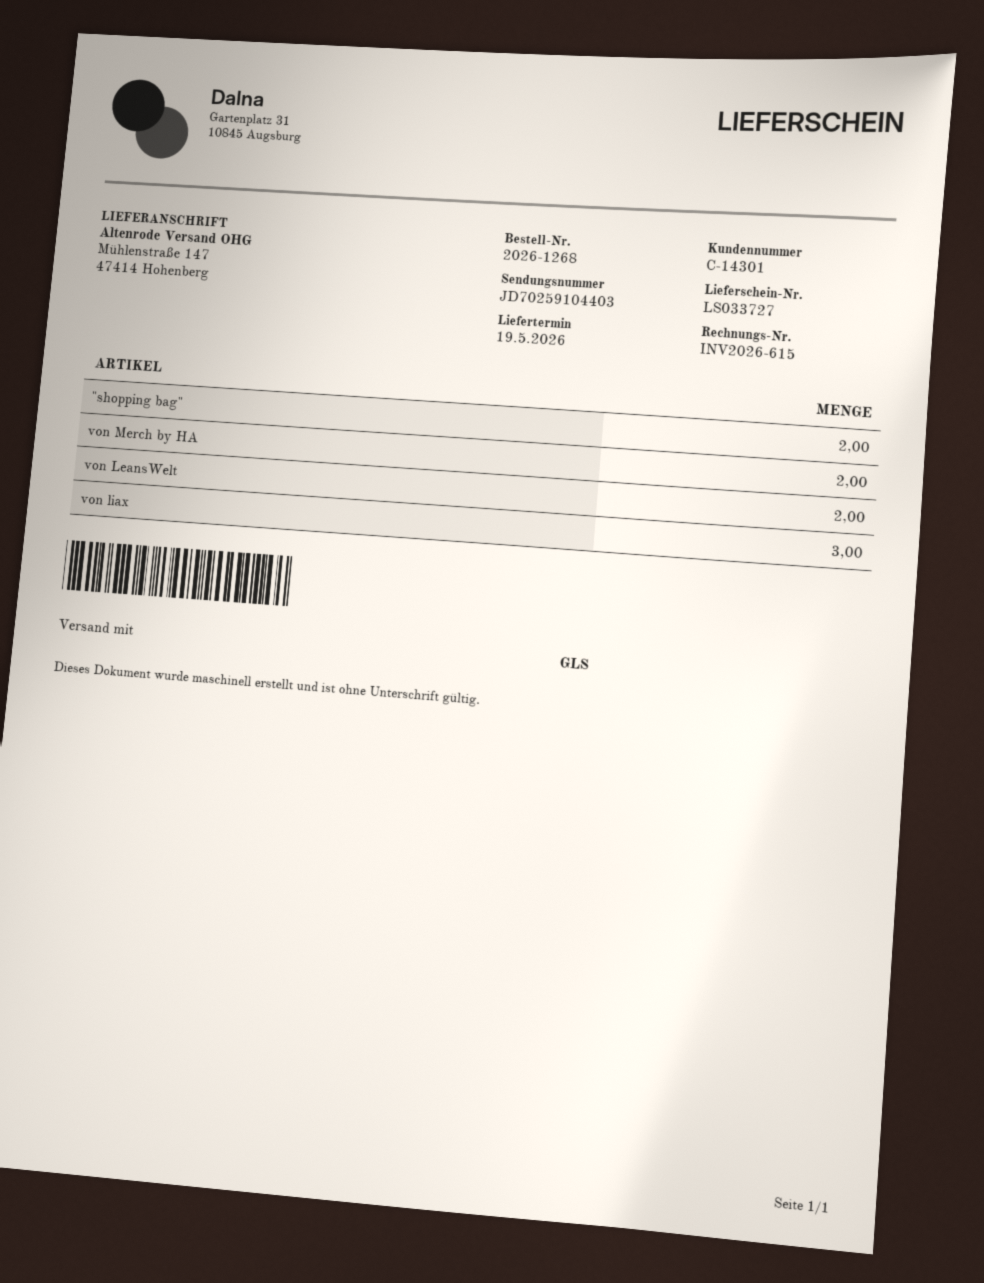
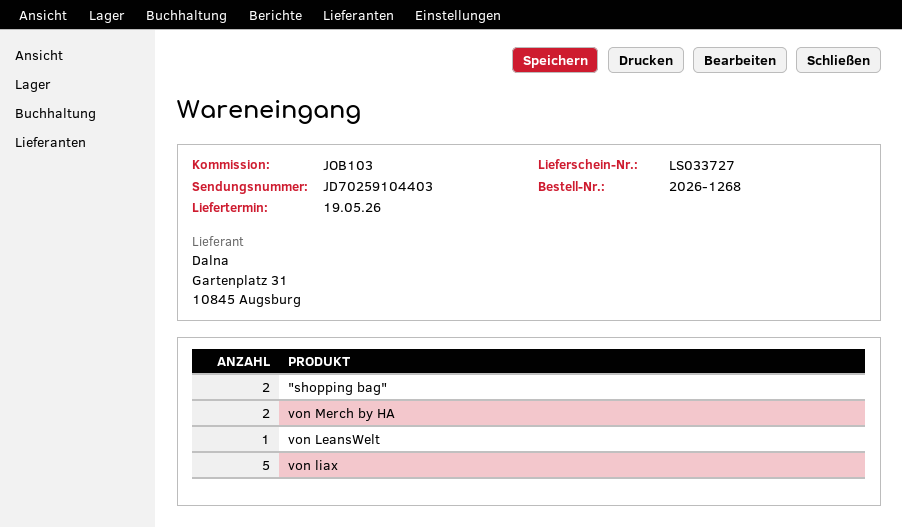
von LeansWelt: 2 -> 1
von liax: 3 -> 5

